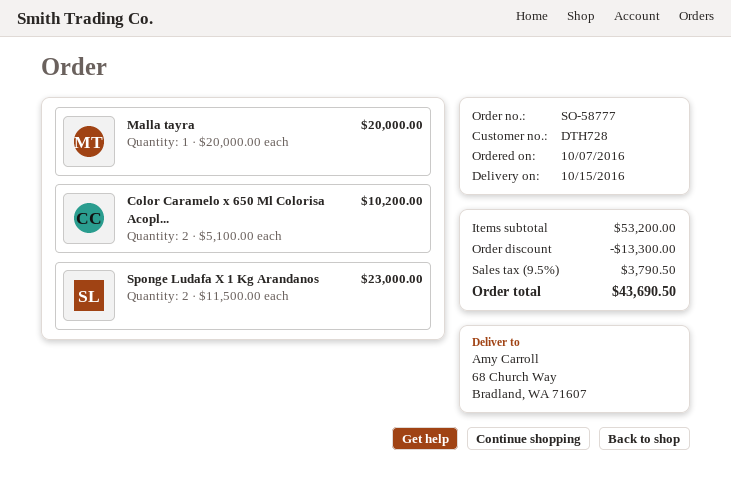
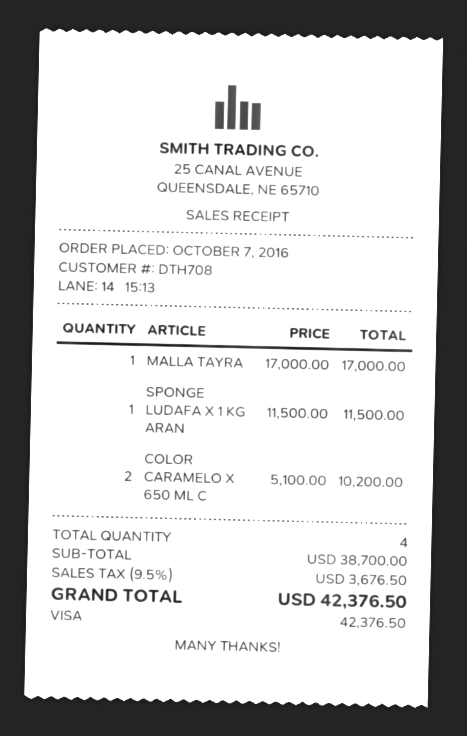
customer number: DTH728 -> DTH708
Malla tayra: 1 x 20000.00 = 20000.00 -> 1 x 17000.00 = 17000.00
Sponge Ludafa X 1 Kg Arandanos: 2 x 11500.00 = 23000.00 -> 1 x 11500.00 = 11500.00
subtotal: 53200.00 -> 38700.00
discount: 13300.00 -> none
tax: 9.5% = 3790.50 -> 9.5% = 3676.50
total: 43690.50 -> 42376.50

